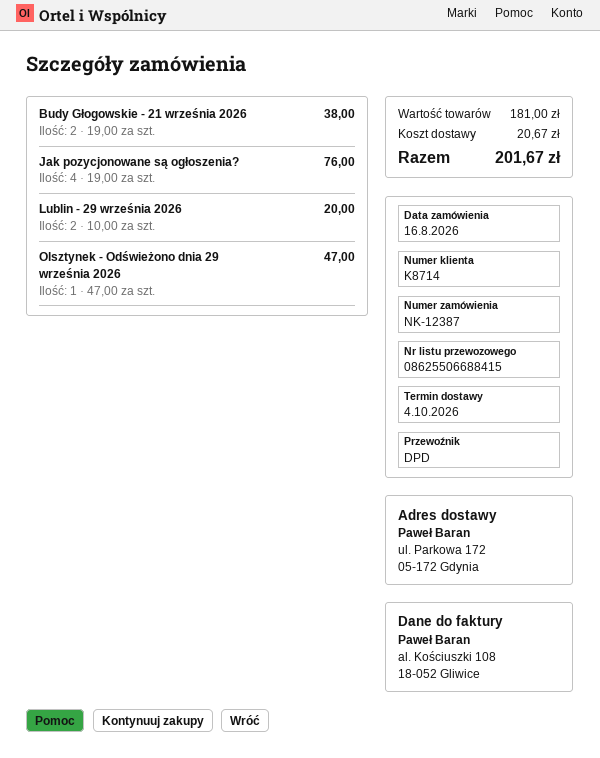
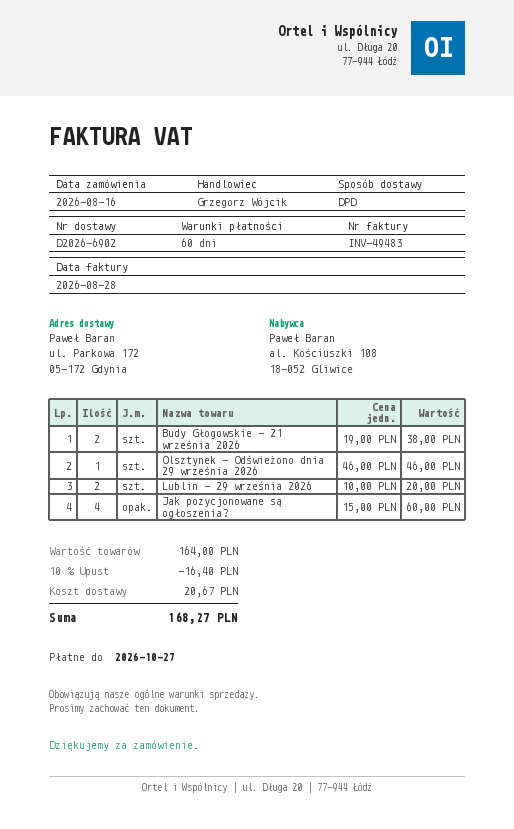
Jak pozycjonowane są ogłoszenia?: 4 x 19.00 = 76.00 -> 4 x 15.00 = 60.00
Olsztynek - Odświeżono dnia 29 września 2026: 1 x 47.00 = 47.00 -> 1 x 46.00 = 46.00
subtotal: 181.00 -> 164.00
discount: none -> 10% = 16.40
total: 201.67 -> 168.27

